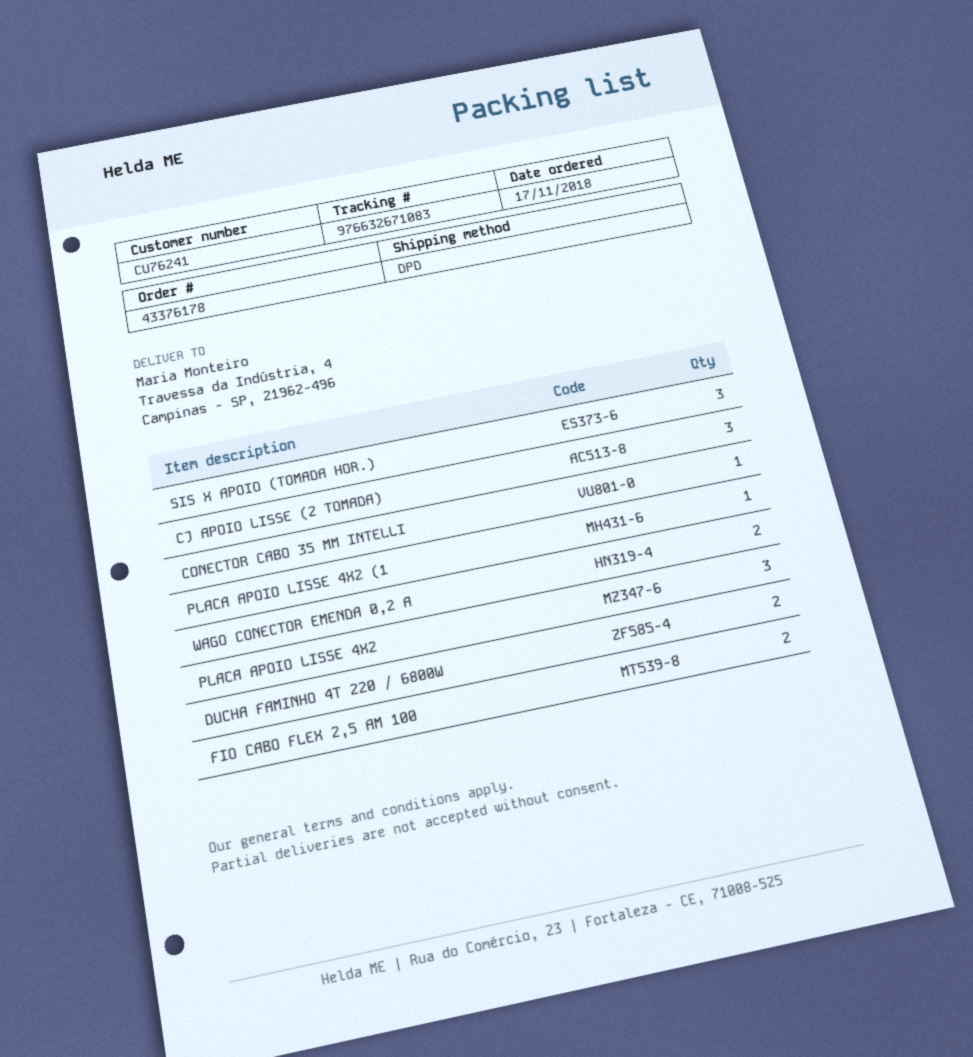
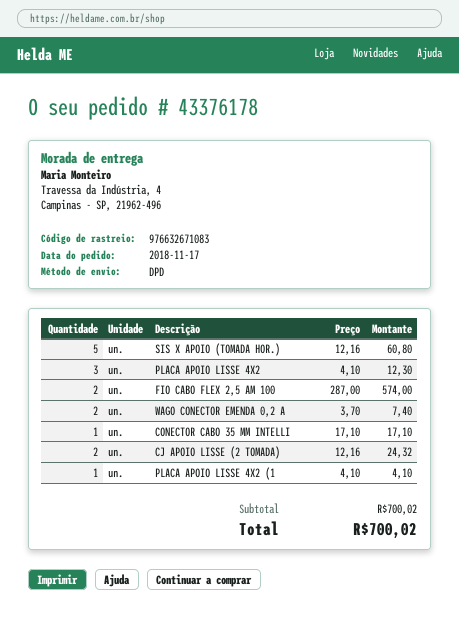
SIS X APOIO (TOMADA HOR.): 3 -> 5
CJ APOIO LISSE (2 TOMADA): 3 -> 2
DUCHA FAMINHO 4T 220 / 6800W: 2 -> none

